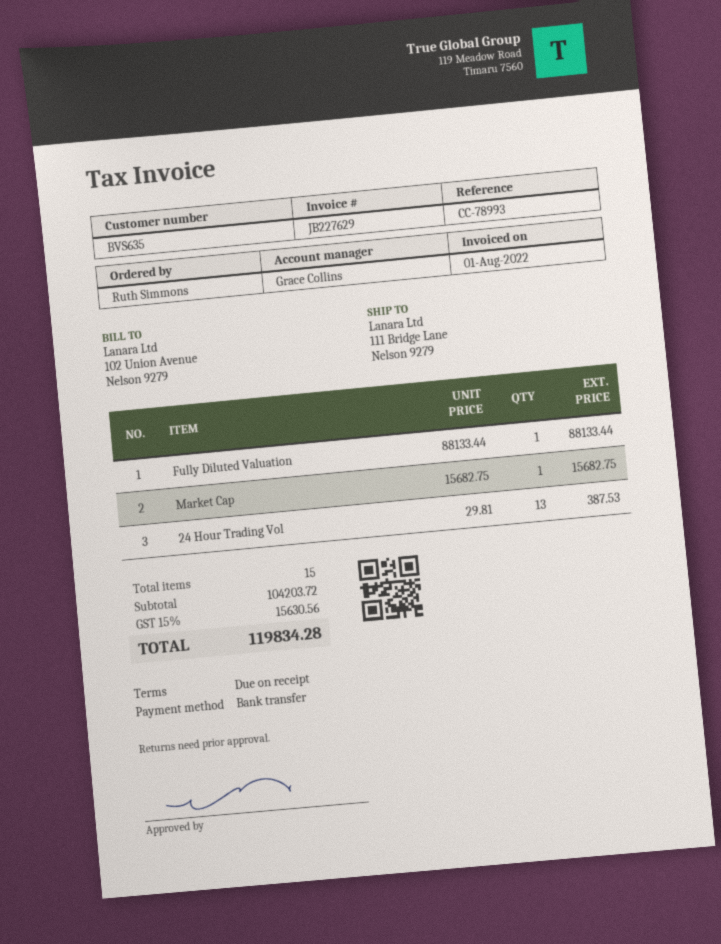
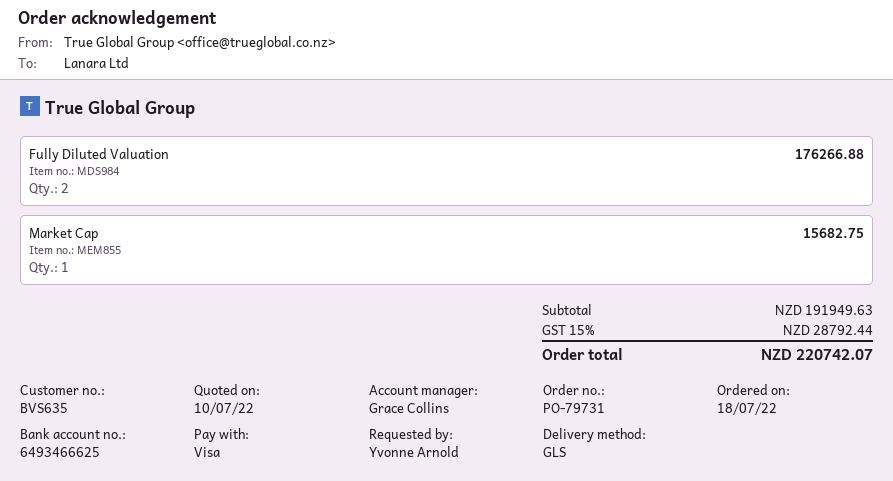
ordered by: Ruth Simmons -> Yvonne Arnold
payment method: bank transfer -> Visa
Fully Diluted Valuation: 1 for 88133.44 -> 2 for 176266.88
24 Hour Trading Vol: 13 for 387.53 -> none
subtotal: 104203.72 -> 191949.63
tax: 15% = 15630.56 -> 15% = 28792.44
total: 119834.28 -> 220742.07

